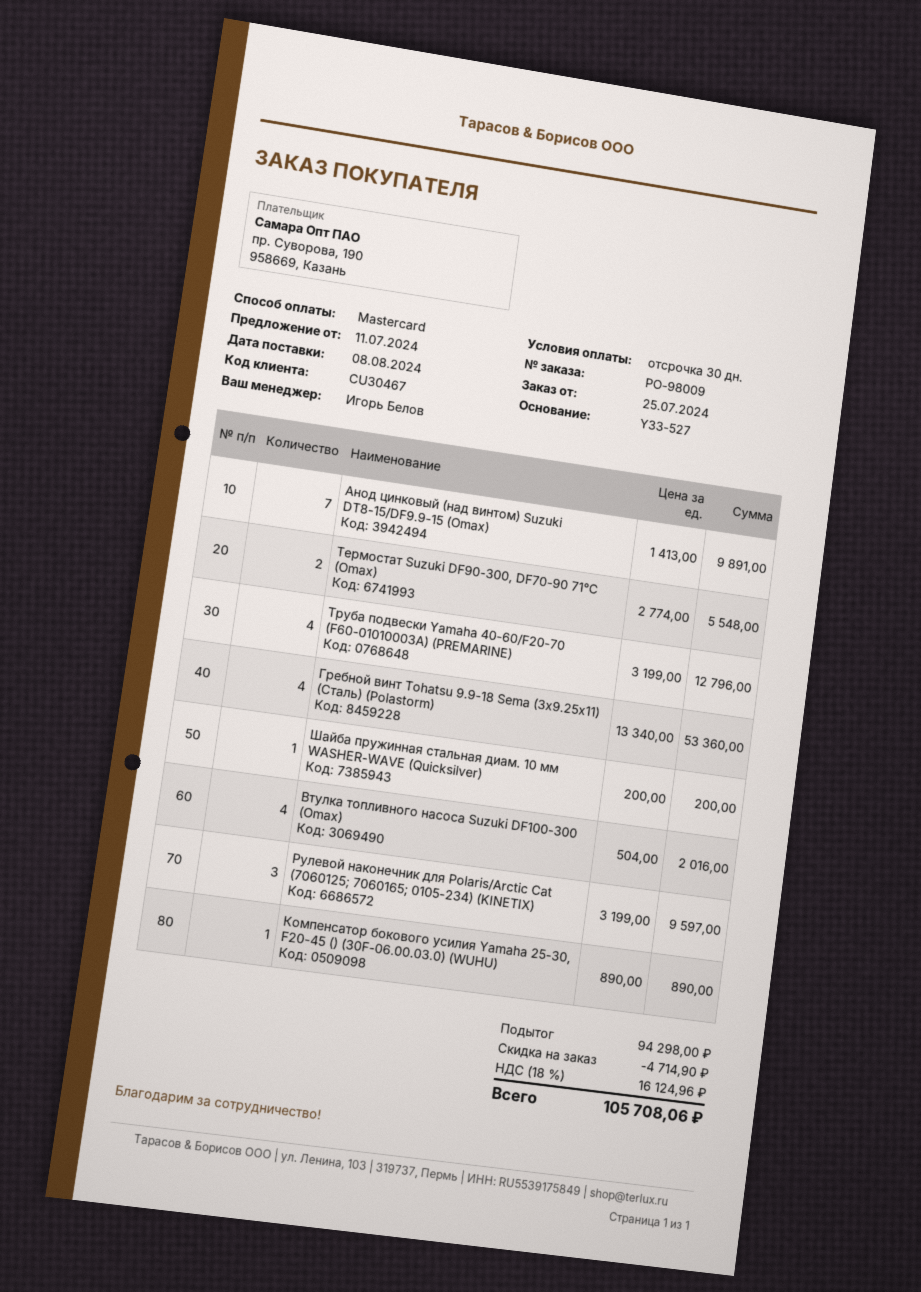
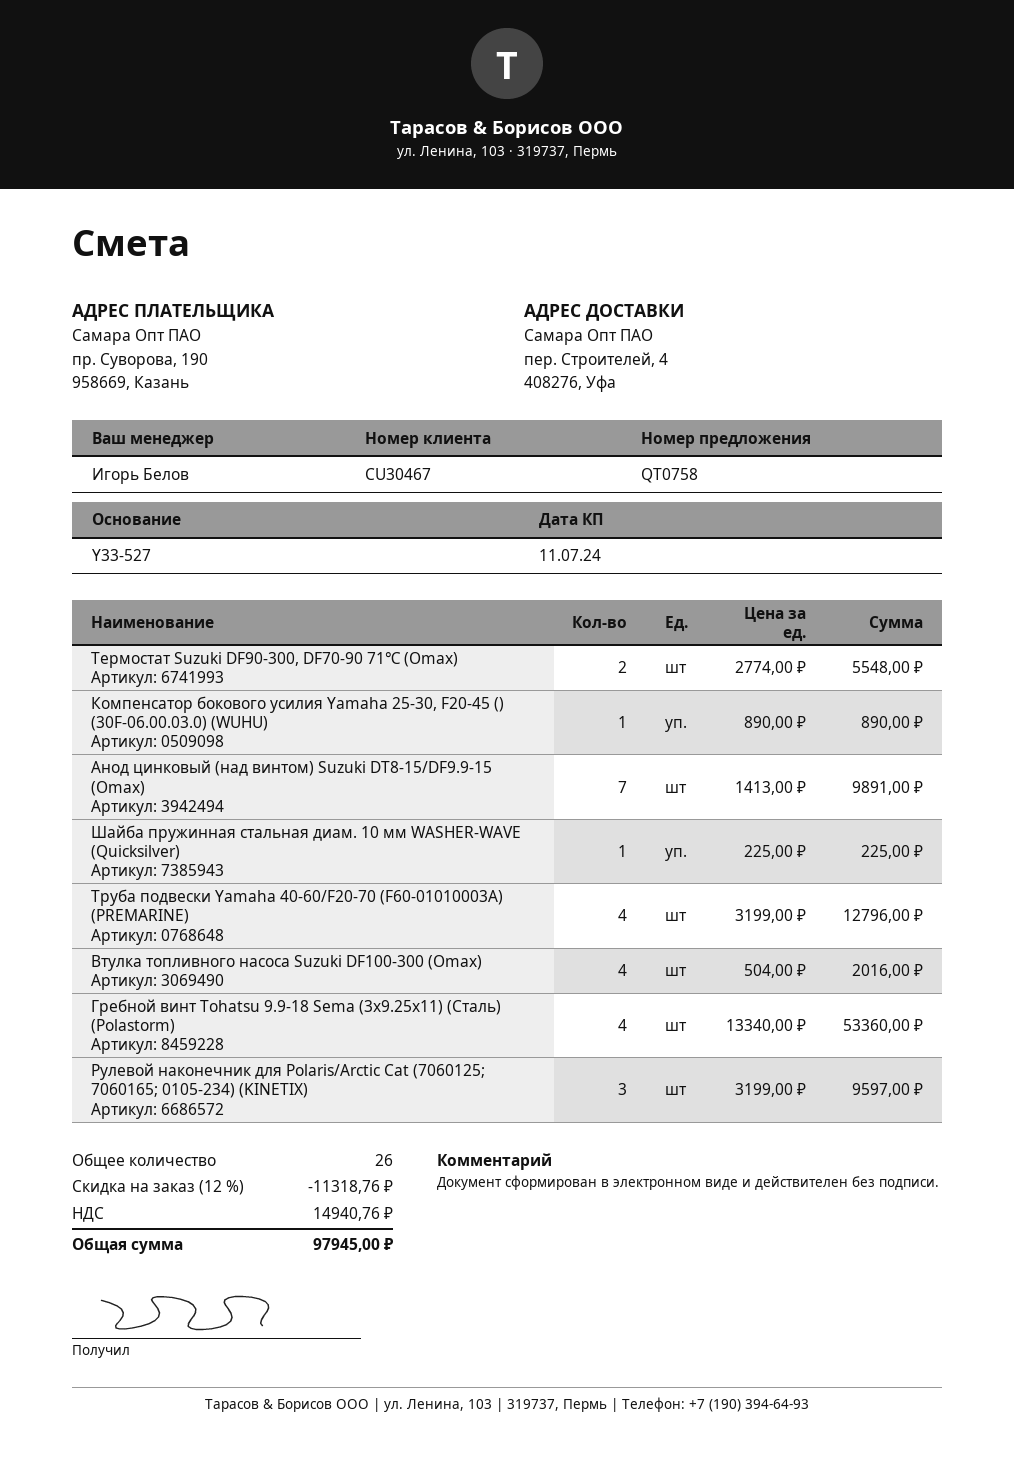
Шайба пружинная стальная диам. 10 мм WASHER-WAVE (Quicksilver): 1 x 200.00 = 200.00 -> 1 x 225.00 = 225.00
discount: 4714.90 -> 11318.76
tax: 16124.96 -> 14940.76
total: 105708.06 -> 97945.00

